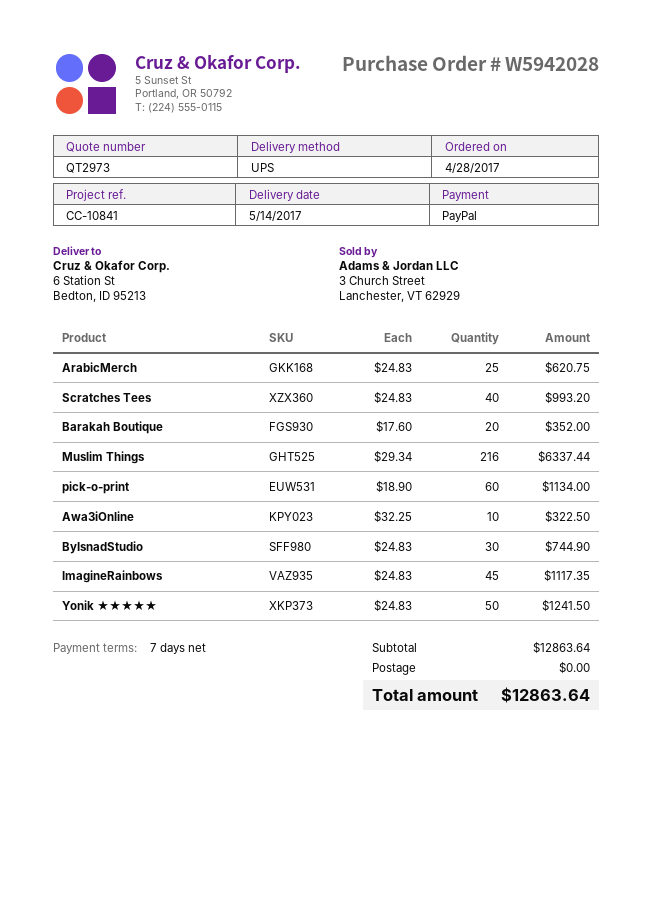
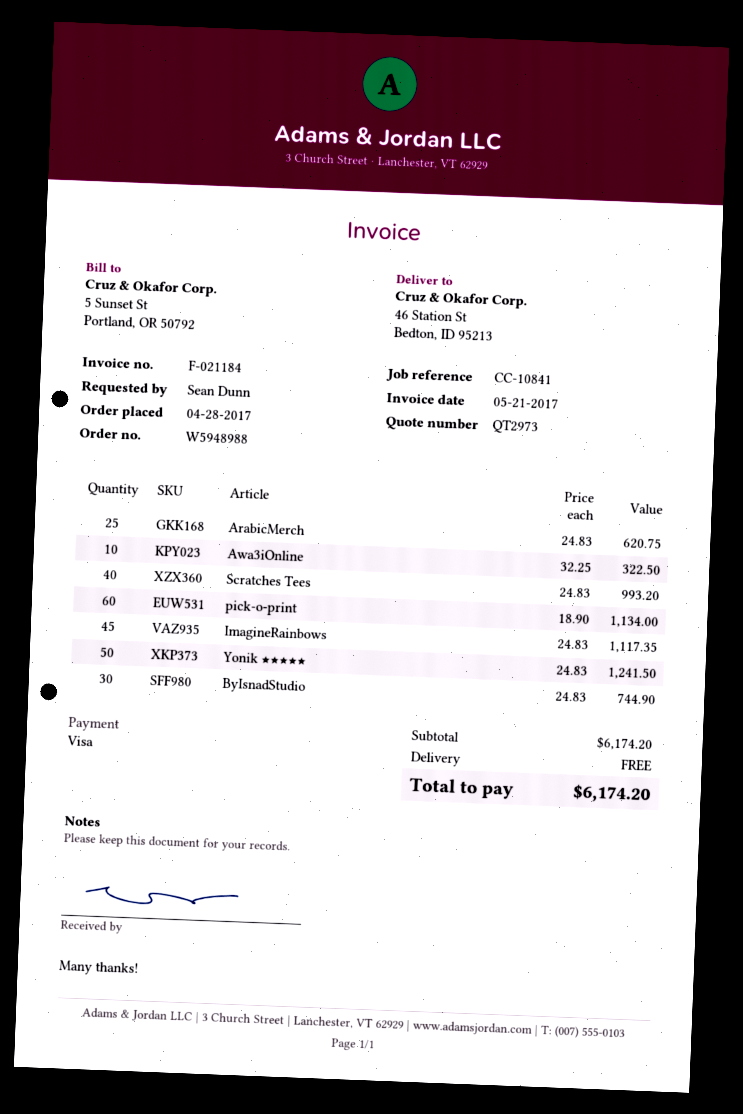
order number: W5942028 -> W5948988
payment method: PayPal -> Visa
ship to: 6 Station St, Bedton, ID 95213 -> 46 Station St, Bedton, ID 95213
Barakah Boutique: 20 x 17.60 = 352.00 -> none
Muslim Things: 216 x 29.34 = 6337.44 -> none
subtotal: 12863.64 -> 6174.20
total: 12863.64 -> 6174.20

